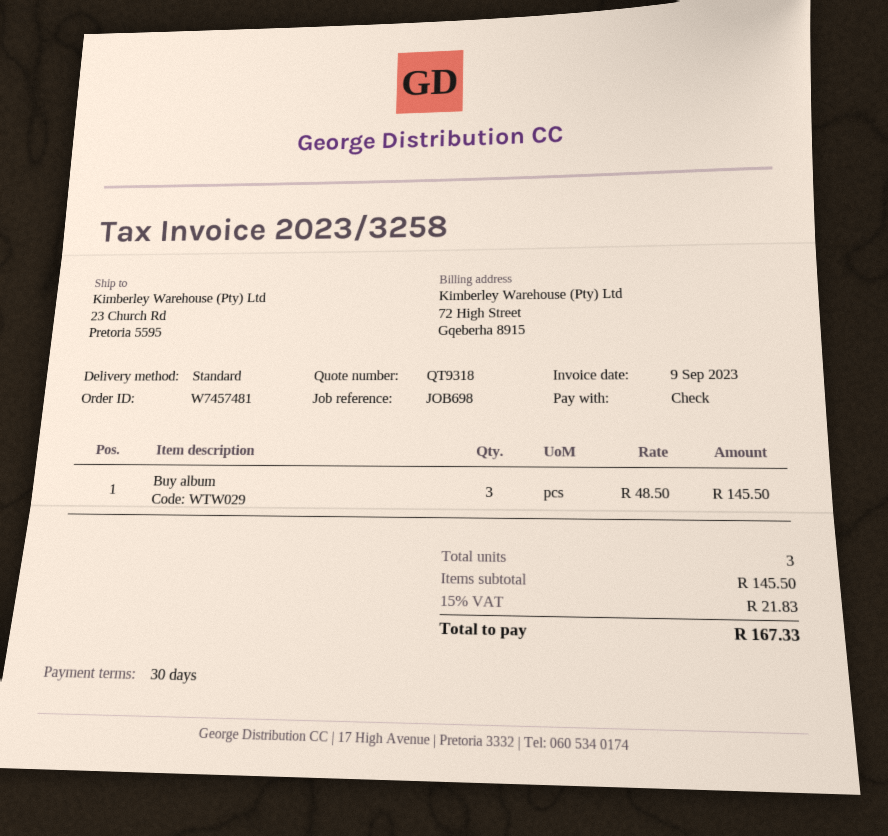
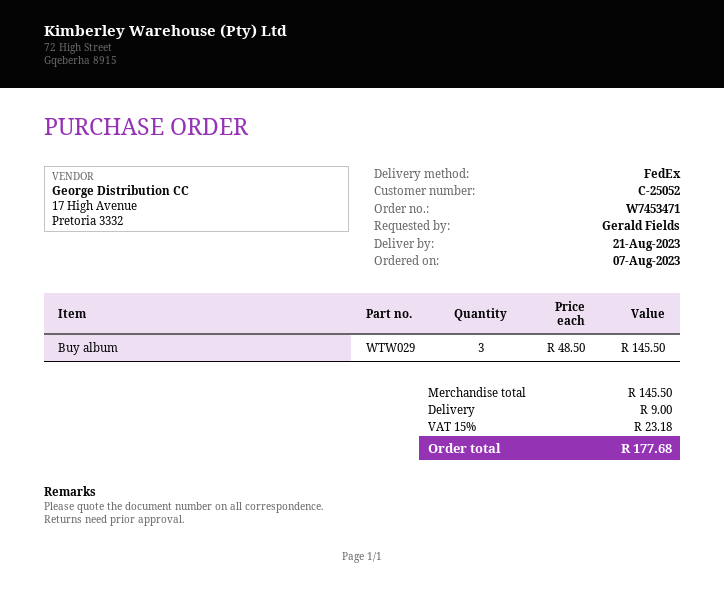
order number: W7457481 -> W7453471
shipping method: standard -> FedEx
shipping: none -> 9.00
tax: 15% = 21.83 -> 15% = 23.18
total: 167.33 -> 177.68

